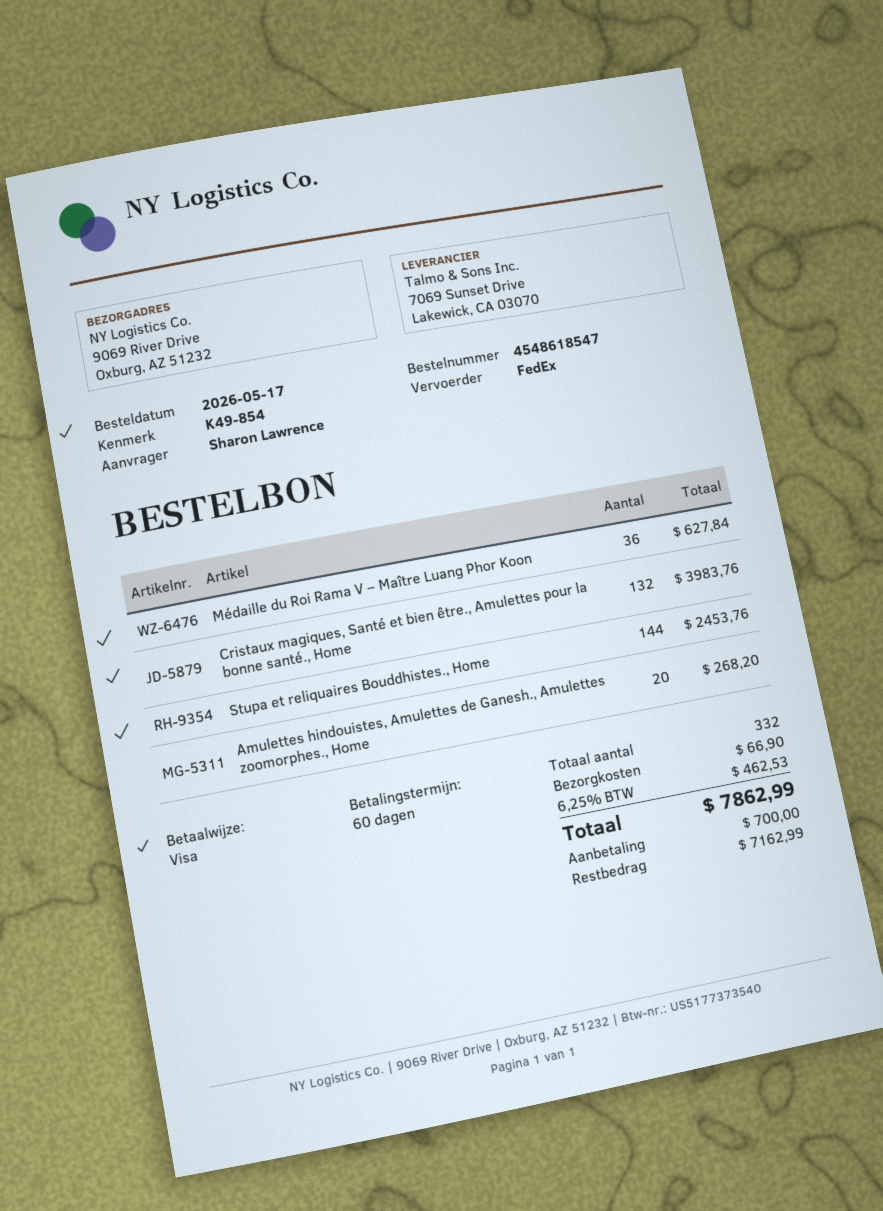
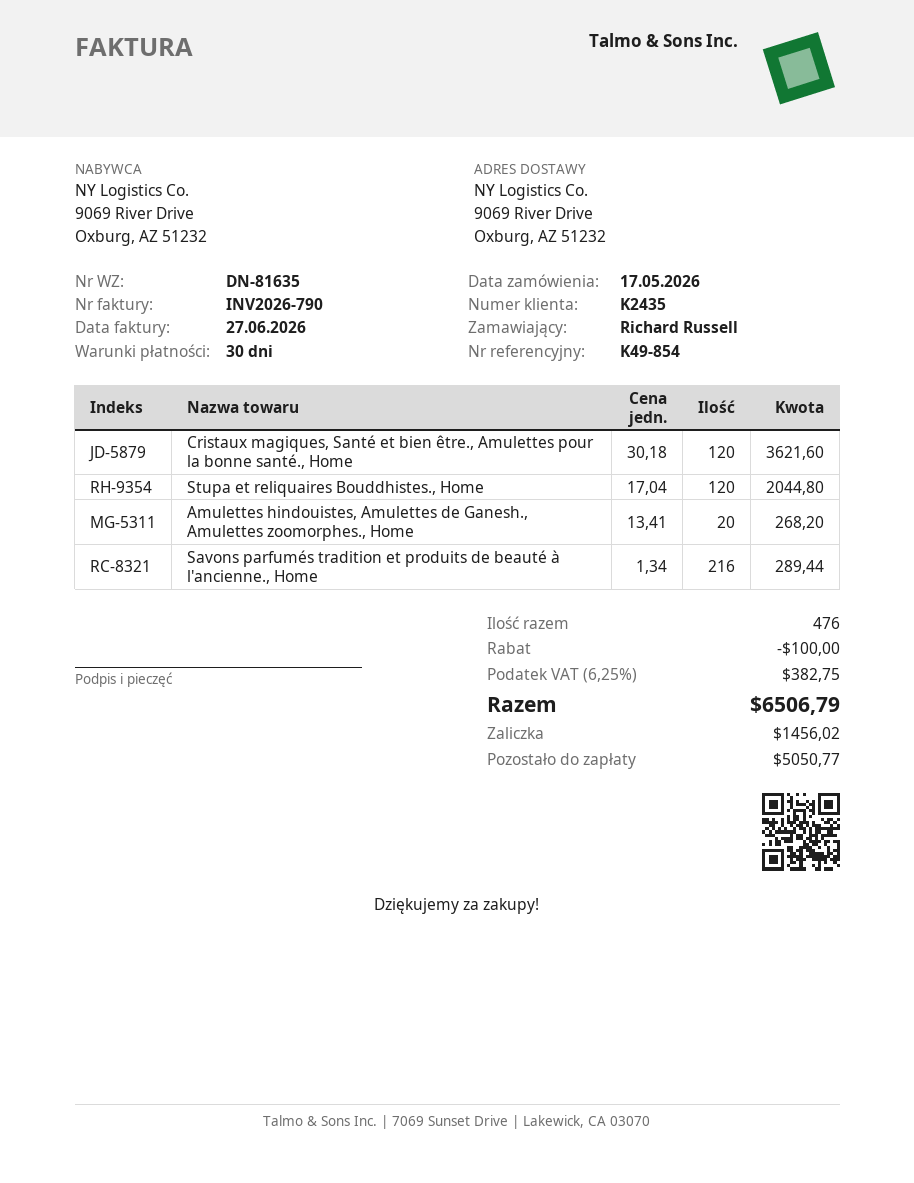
payment terms: 60 days -> 30 days
ordered by: Sharon Lawrence -> Richard Russell
Médaille du Roi Rama V – Maître Luang Phor Koon: 36 for 627.84 -> none
Cristaux magiques, Santé et bien être., Amulettes pour la bonne santé., Home: 132 for 3983.76 -> 120 for 3621.60
Stupa et reliquaires Bouddhistes., Home: 144 for 2453.76 -> 120 for 2044.80
Savons parfumés tradition et produits de beauté à l'ancienne., Home: none -> 216 for 289.44
total quantity: 332 -> 476
discount: none -> 100.00
shipping: 66.90 -> none
tax: 6.25% = 462.53 -> 6.25% = 382.75
total: 7862.99 -> 6506.79
deposit: 700.00 -> 1456.02
balance: 7162.99 -> 5050.77

